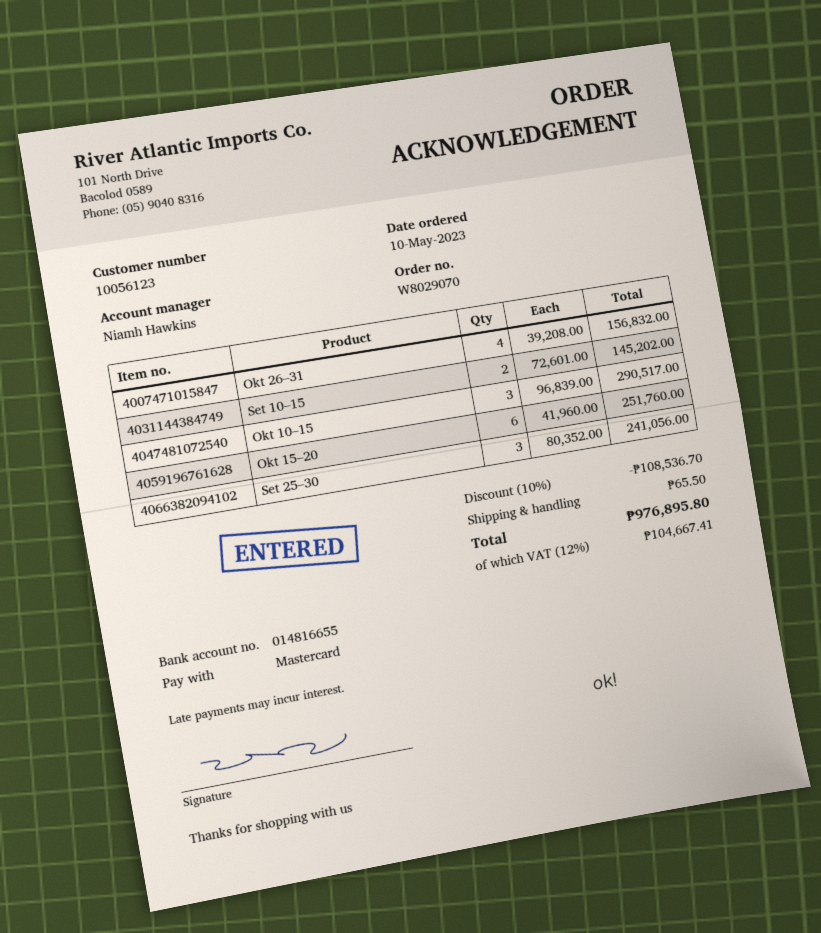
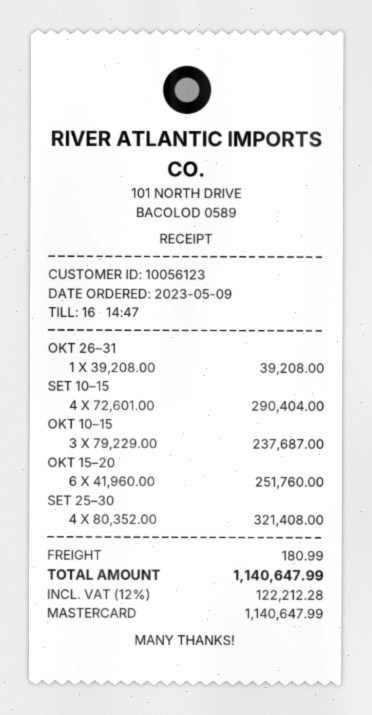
order date: 2023-05-10 -> 2023-05-09
Okt 26–31: 4 x 39208.00 = 156832.00 -> 1 x 39208.00 = 39208.00
Set 10–15: 2 x 72601.00 = 145202.00 -> 4 x 72601.00 = 290404.00
Okt 10–15: 3 x 96839.00 = 290517.00 -> 3 x 79229.00 = 237687.00
Set 25–30: 3 x 80352.00 = 241056.00 -> 4 x 80352.00 = 321408.00
discount: 10% = 108536.70 -> none
shipping: 65.50 -> 180.99
tax: 12% = 104667.41 -> 12% = 122212.28
total: 976895.80 -> 1140647.99

